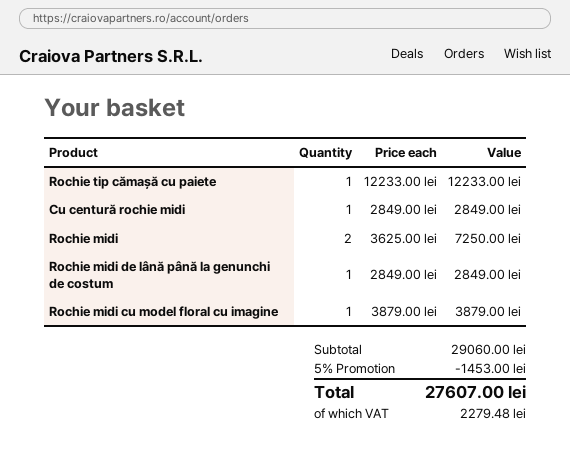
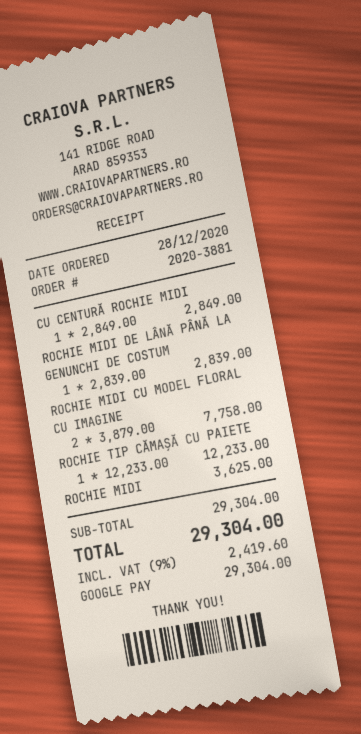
Rochie midi: 2 x 3625.00 = 7250.00 -> 1 x 3625.00 = 3625.00
Rochie midi de lână până la genunchi de costum: 1 x 2849.00 = 2849.00 -> 1 x 2839.00 = 2839.00
Rochie midi cu model floral cu imagine: 1 x 3879.00 = 3879.00 -> 2 x 3879.00 = 7758.00
subtotal: 29060.00 -> 29304.00
discount: 5% = 1453.00 -> none
tax: 2279.48 -> 2419.60
total: 27607.00 -> 29304.00

